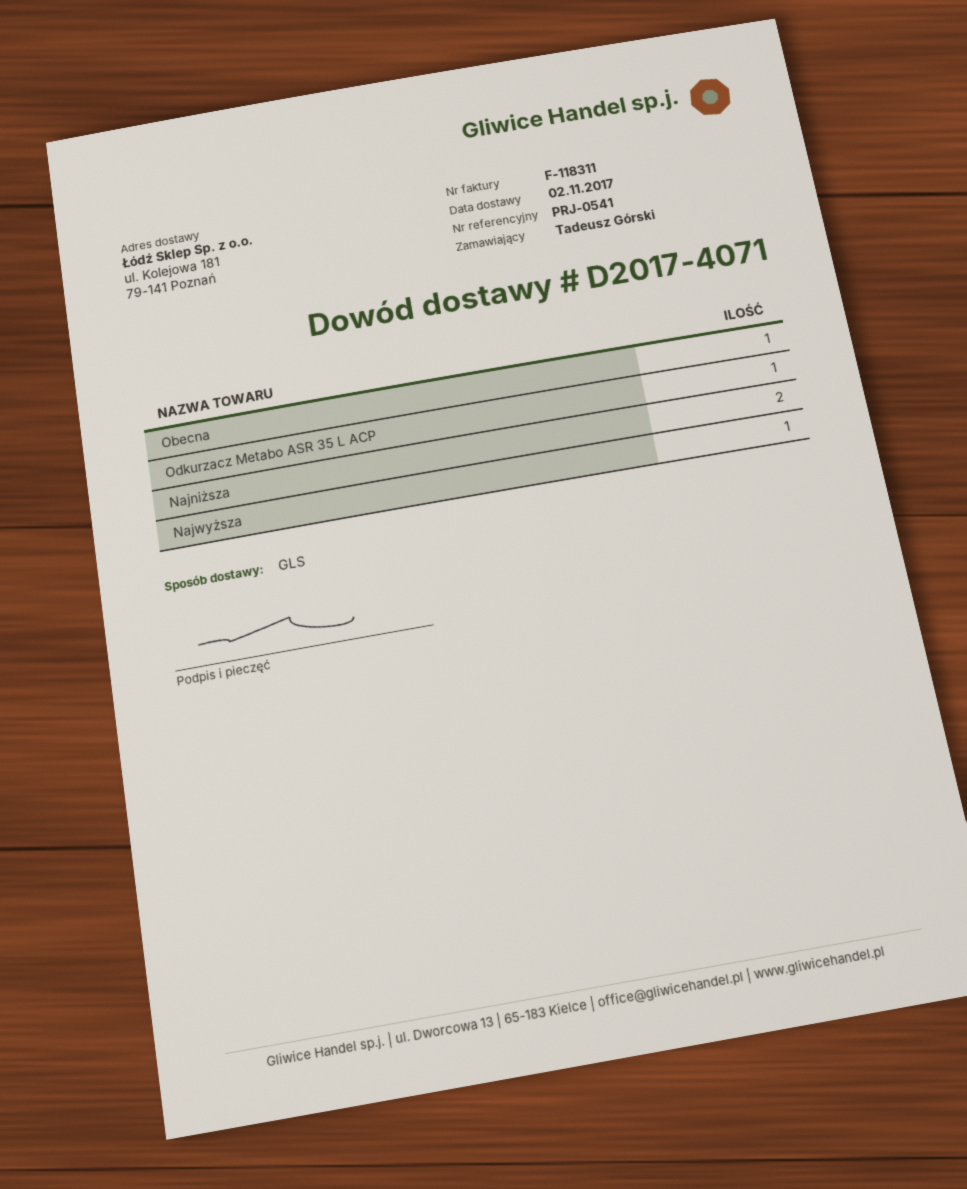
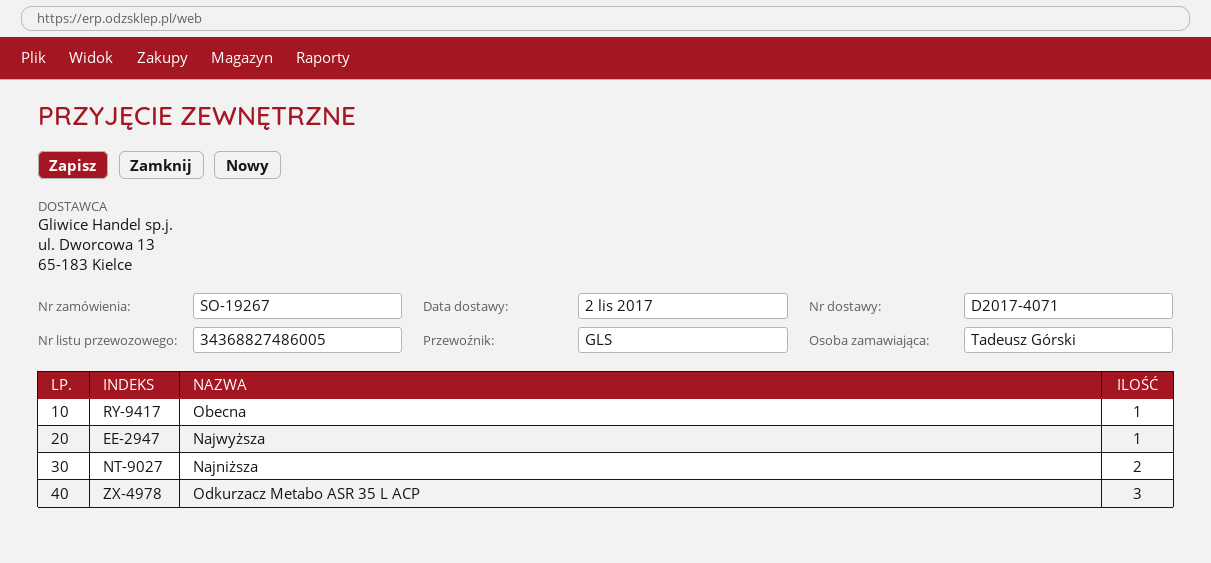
Odkurzacz Metabo ASR 35 L ACP: 1 -> 3

